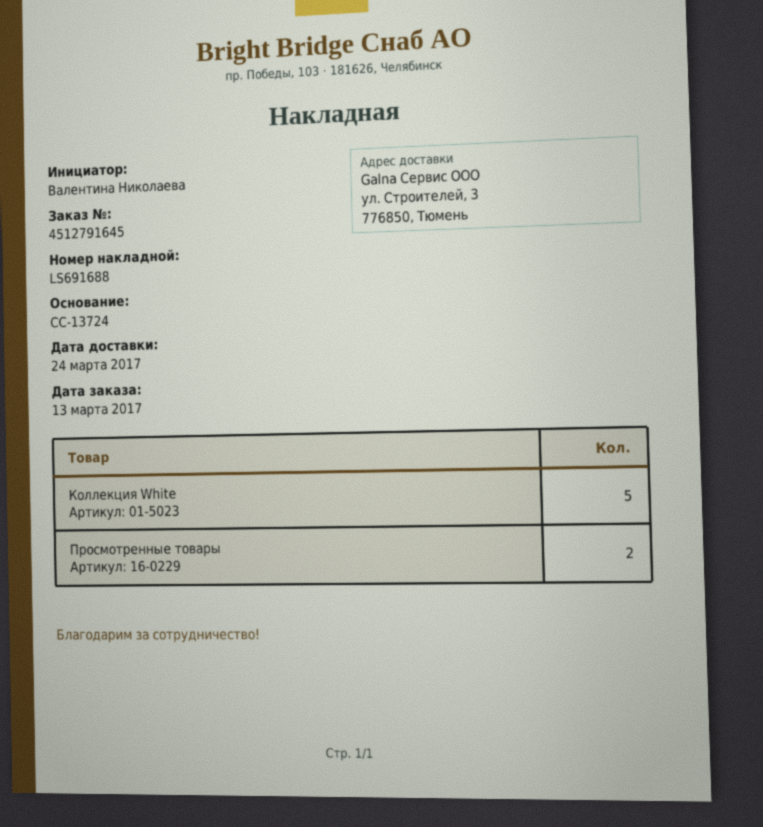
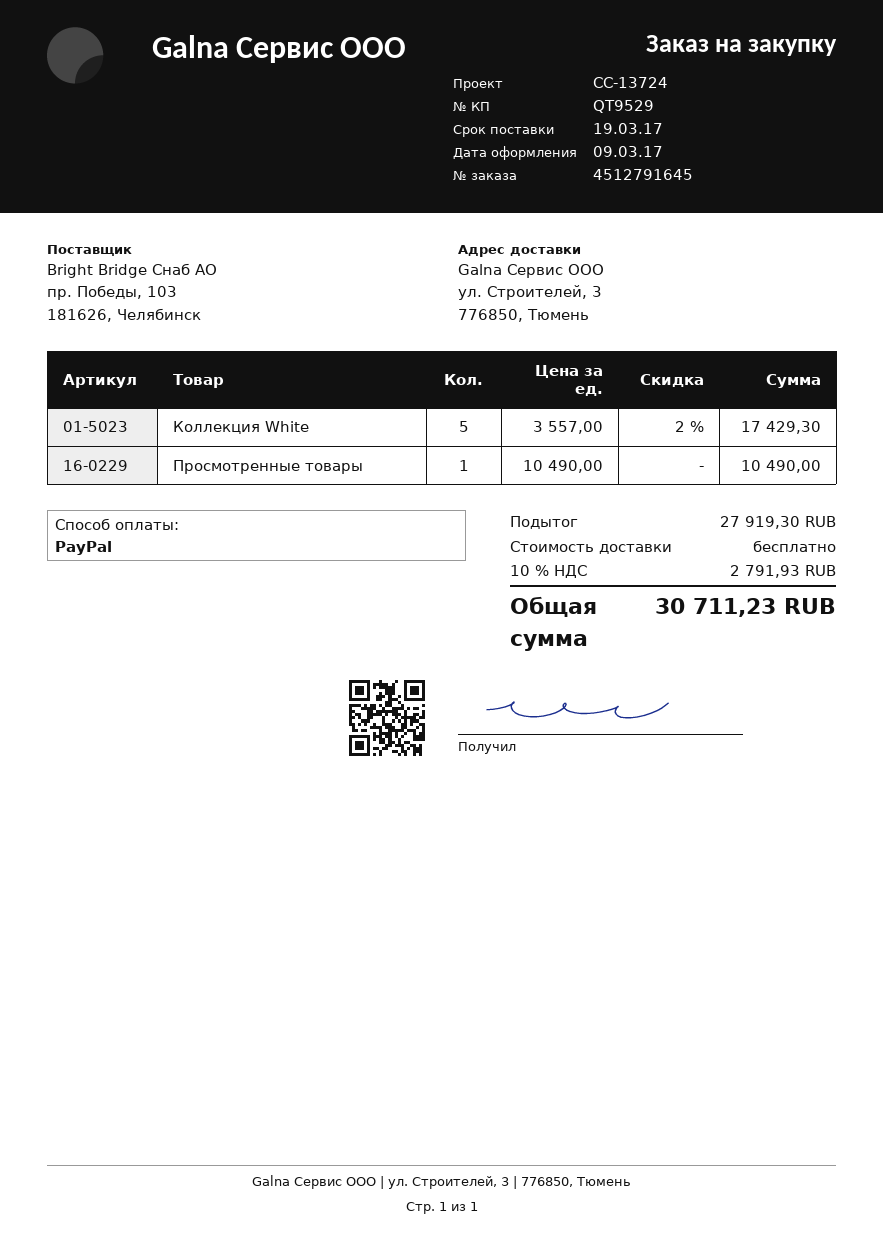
order date: 2017-03-13 -> 2017-03-09
delivery date: 2017-03-24 -> 2017-03-19
Просмотренные товары: 2 -> 1

